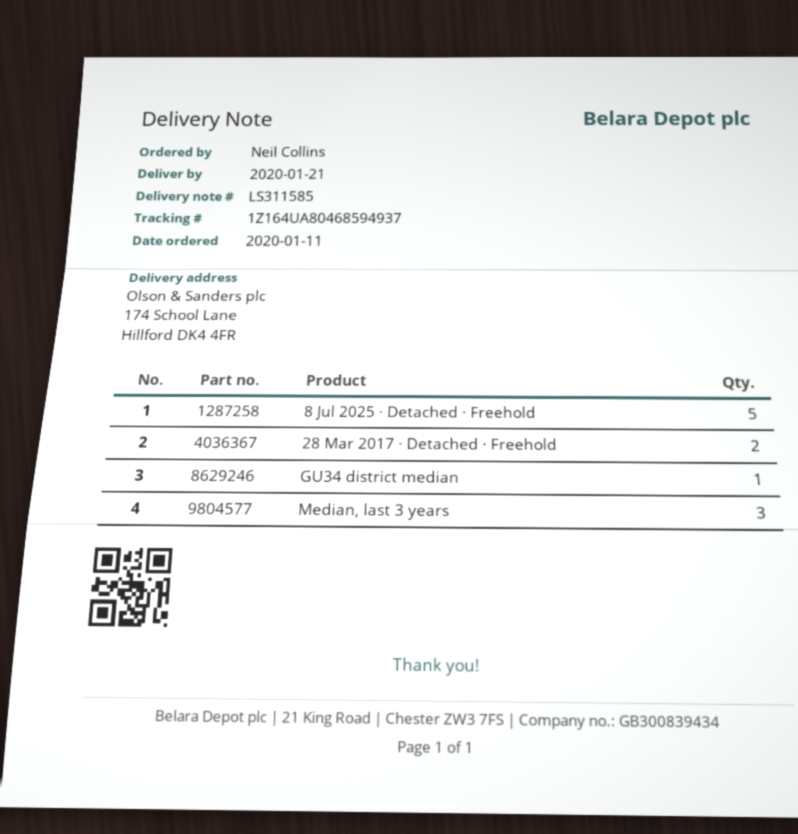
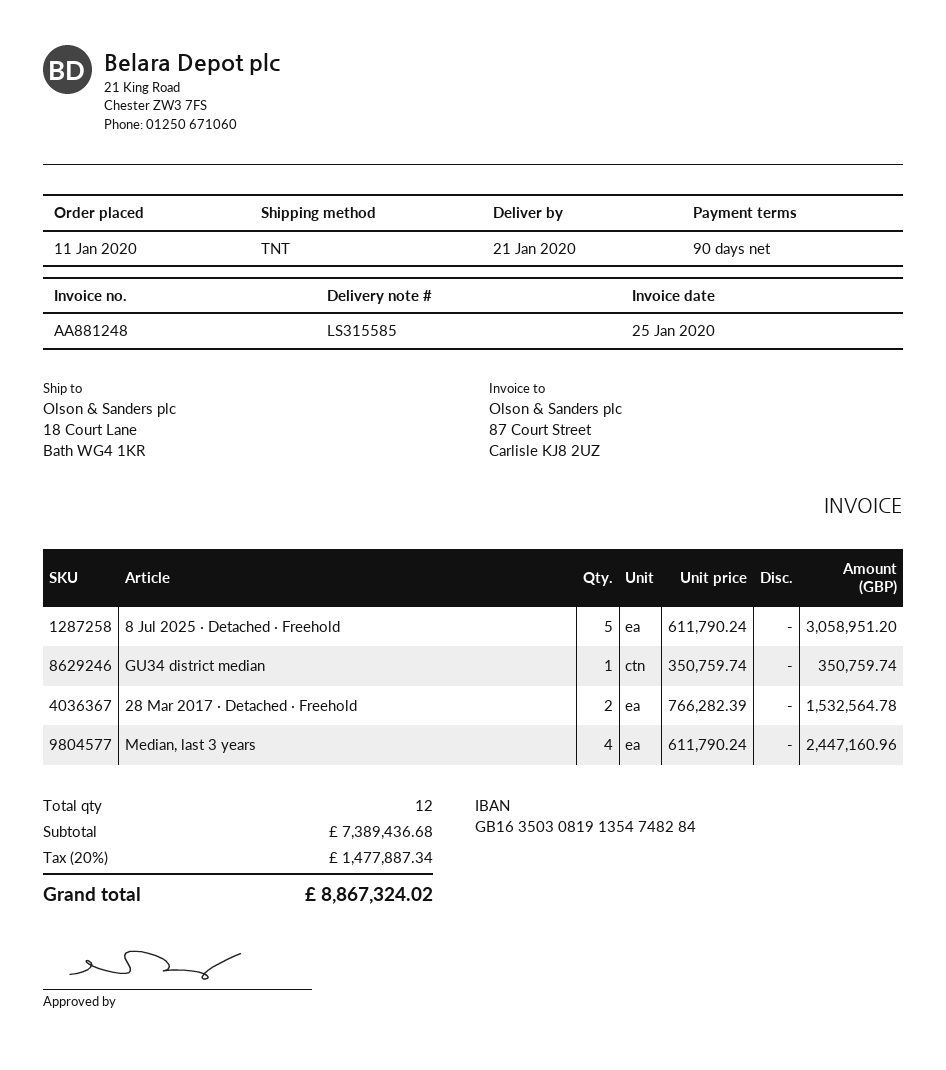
delivery note number: LS311585 -> LS315585
ship to: 174 School Lane, Hillford DK4 4FR -> 18 Court Lane, Bath WG4 1KR
Median, last 3 years: 3 -> 4

